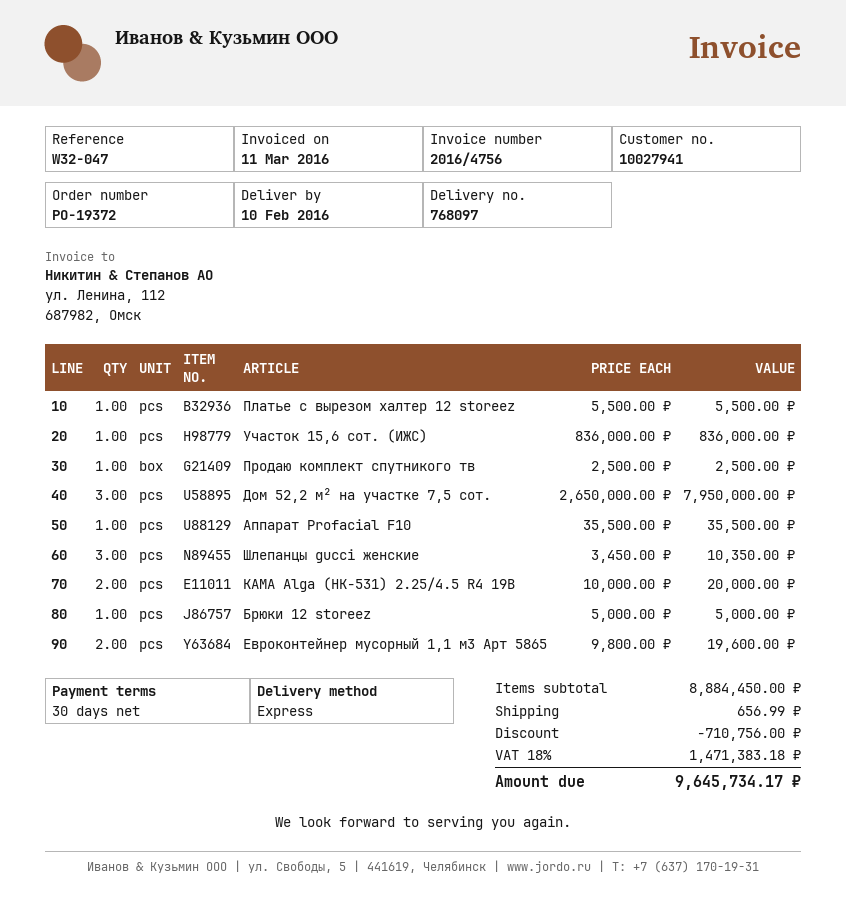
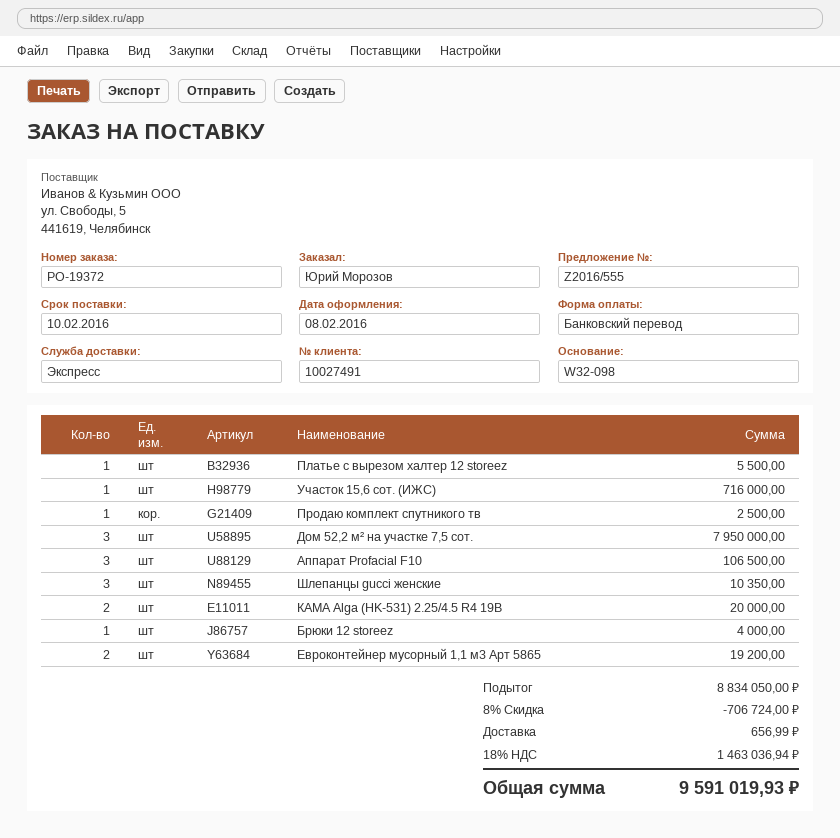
customer number: 10027941 -> 10027491
reference: W32-047 -> W32-098
Участок 15,6 сот. (ИЖС): 1 for 836000.00 -> 1 for 716000.00
Аппарат Profacial F10: 1 for 35500.00 -> 3 for 106500.00
Брюки 12 storeez: 1 for 5000.00 -> 1 for 4000.00
Евроконтейнер мусорный 1,1 м3 Арт 5865: 2 for 19600.00 -> 2 for 19200.00
subtotal: 8884450.00 -> 8834050.00
discount: 710756.00 -> 706724.00
tax: 18% = 1471383.18 -> 18% = 1463036.94
total: 9645734.17 -> 9591019.93

